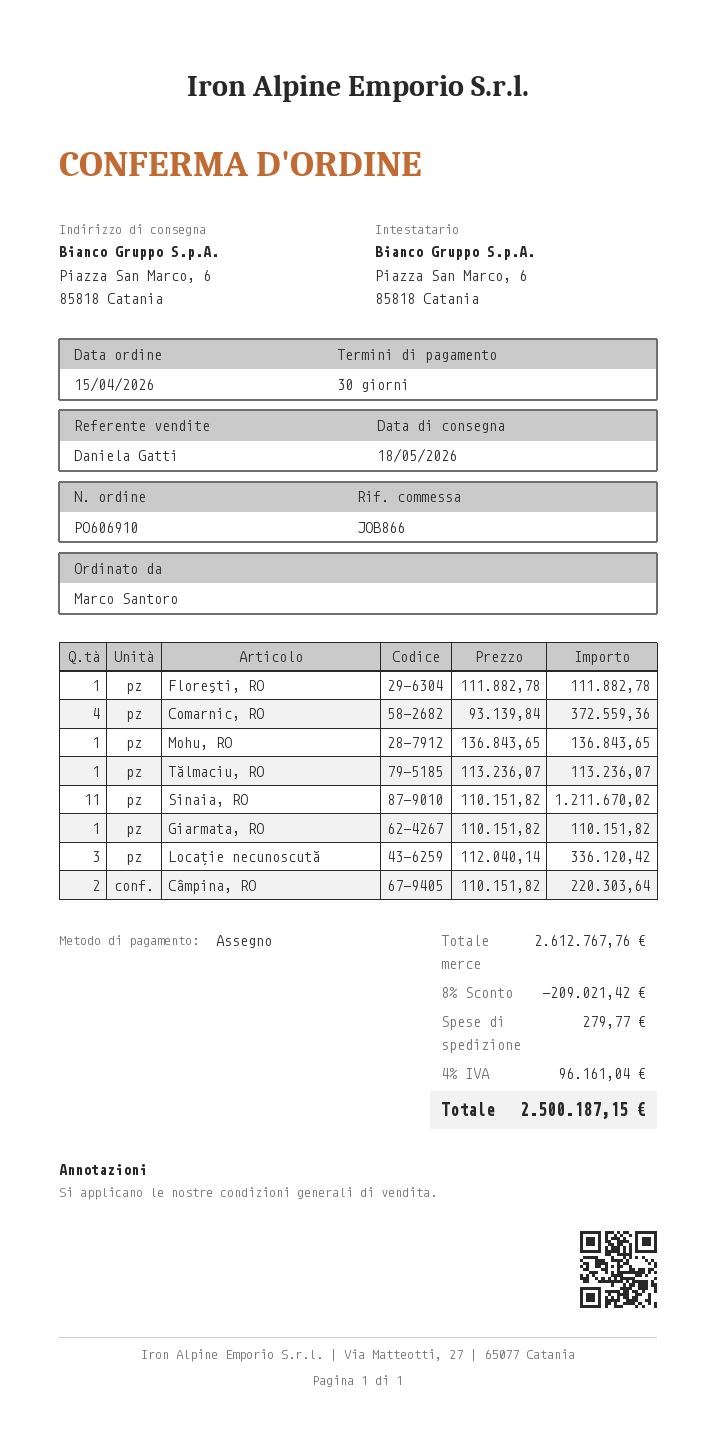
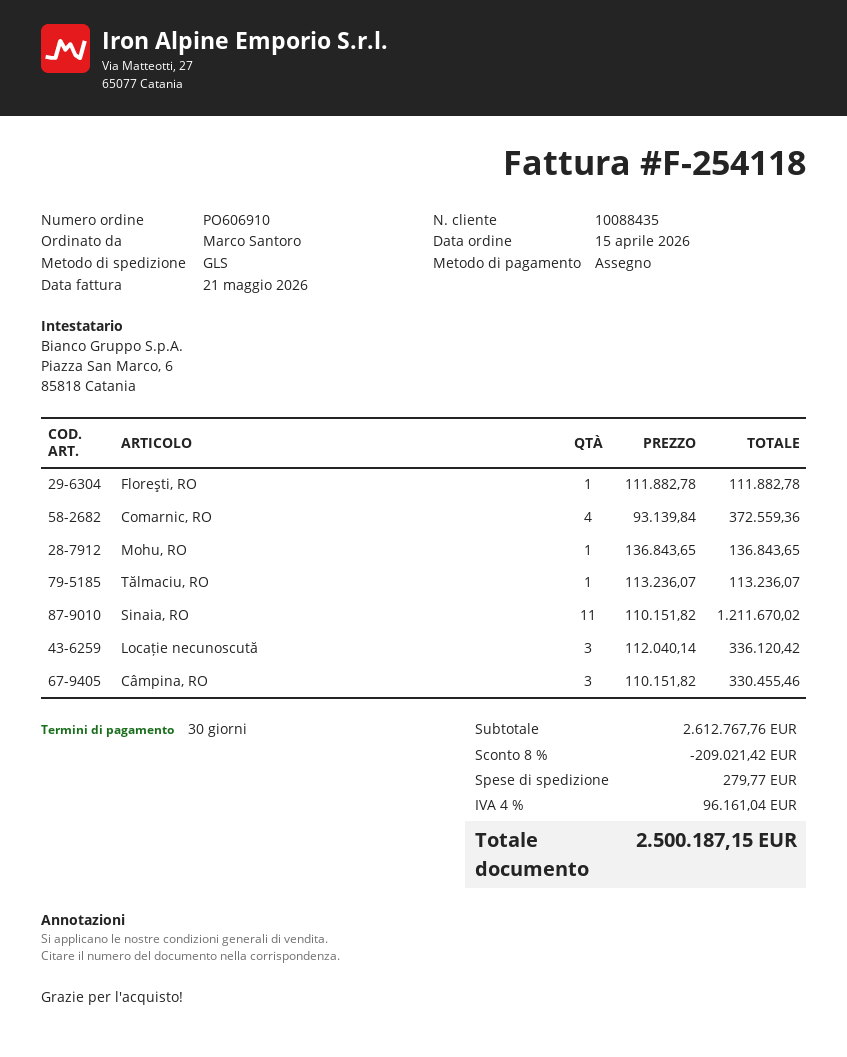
Giarmata, RO: 1 x 110151.82 = 110151.82 -> none
Câmpina, RO: 2 x 110151.82 = 220303.64 -> 3 x 110151.82 = 330455.46

